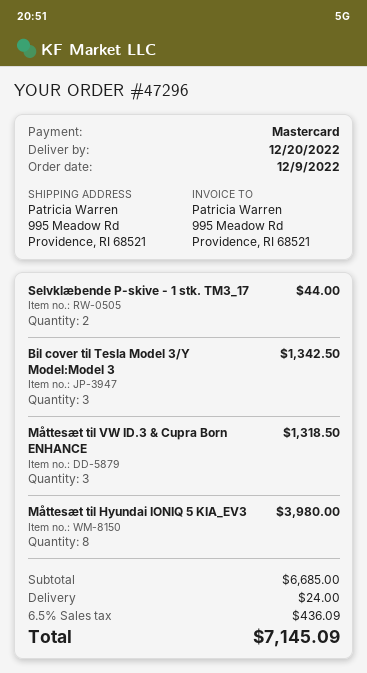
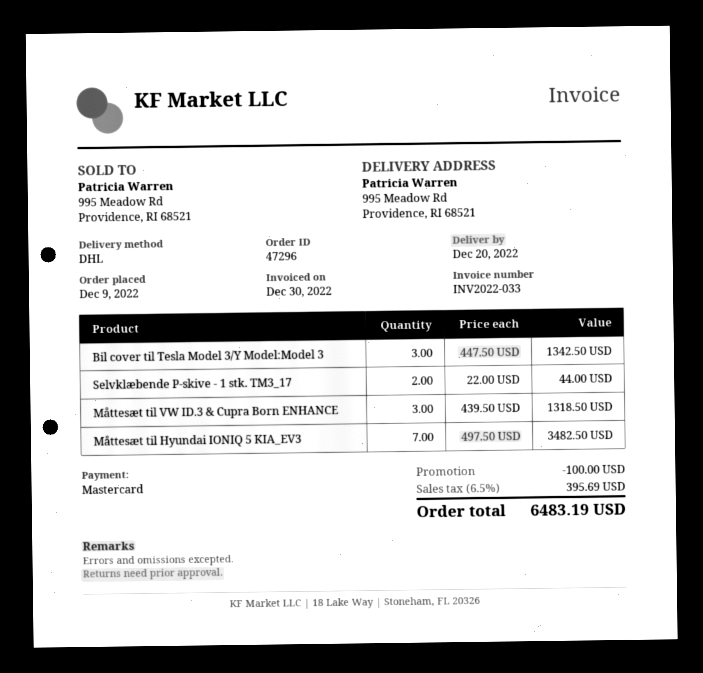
Måttesæt til Hyundai IONIQ 5 KIA_EV3: 8 for 3980.00 -> 7 for 3482.50
discount: none -> 100.00
shipping: 24.00 -> none
tax: 6.5% = 436.09 -> 6.5% = 395.69
total: 7145.09 -> 6483.19

